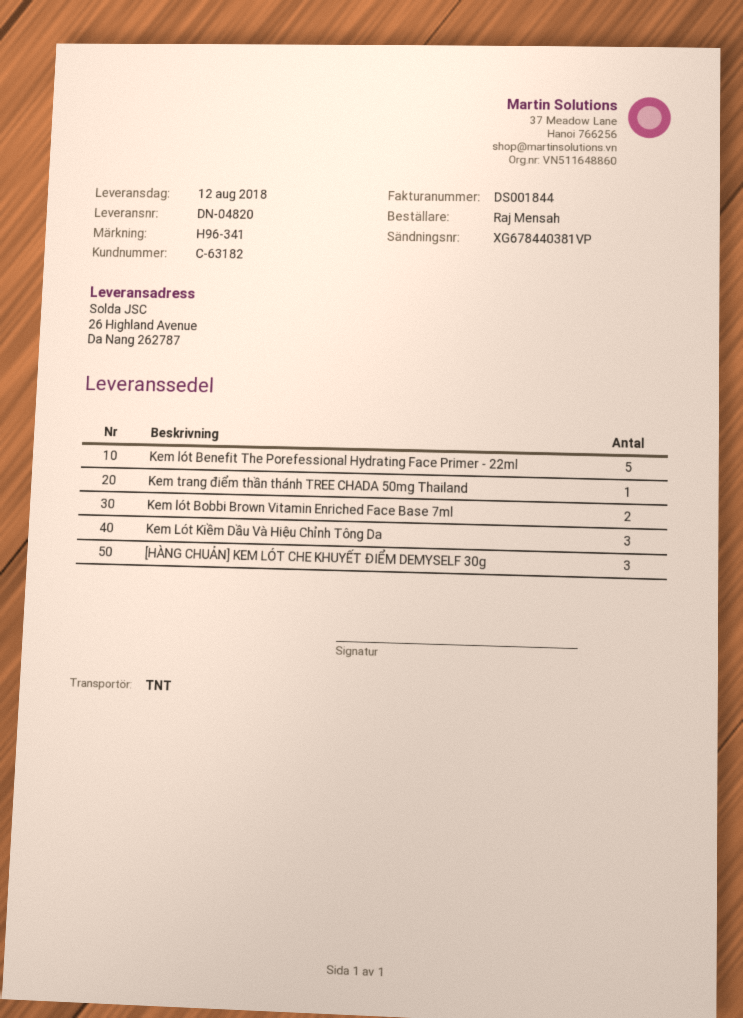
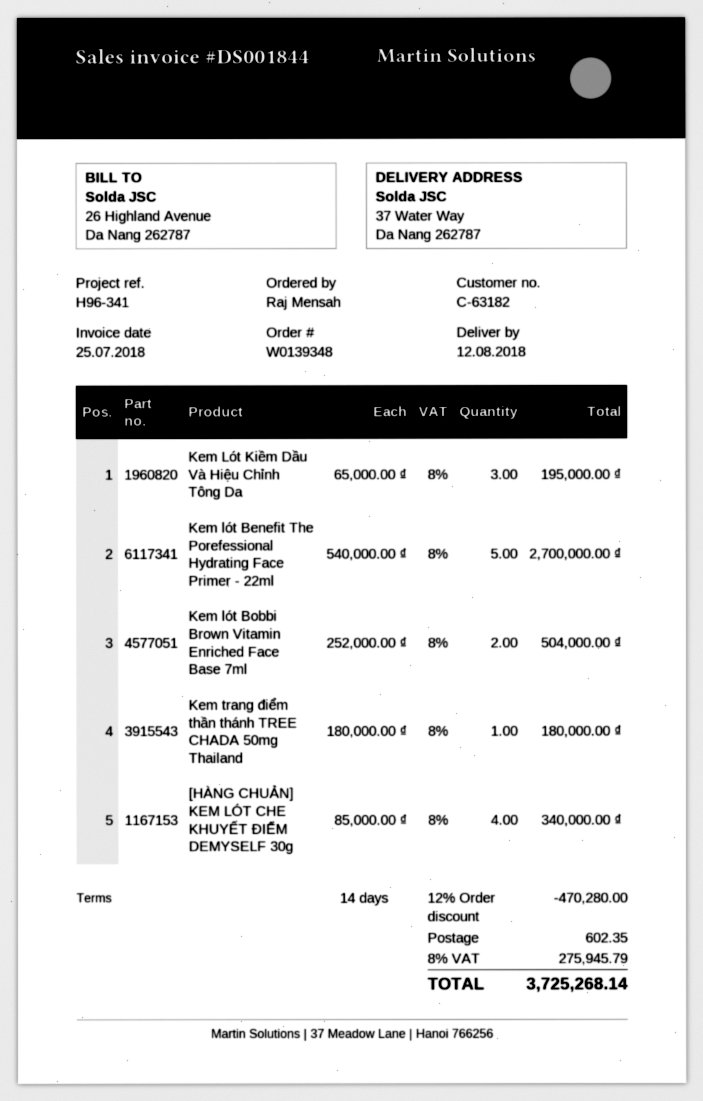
ship to: 26 Highland Avenue, Da Nang 262787 -> 37 Water Way, Da Nang 262787
[HÀNG CHUẢN] KEM LÓT CHE KHUYẾT ĐIỂM DEMYSELF 30g: 3 -> 4

